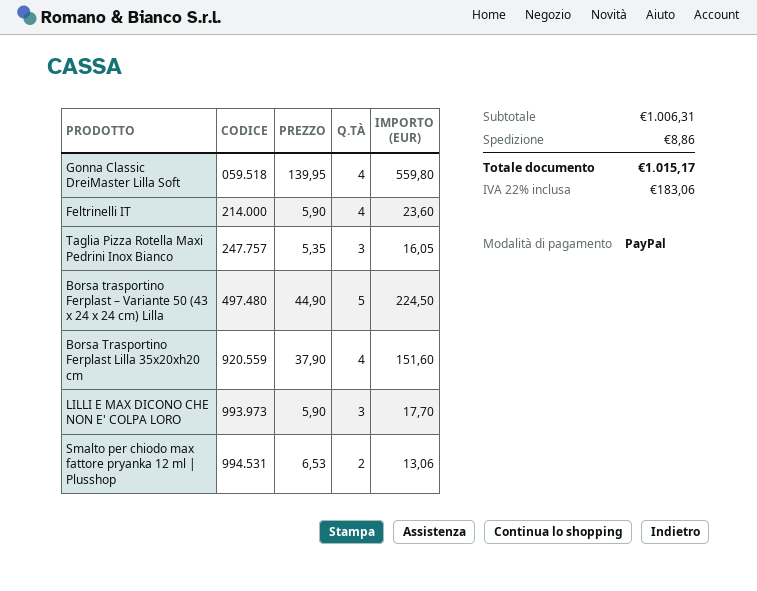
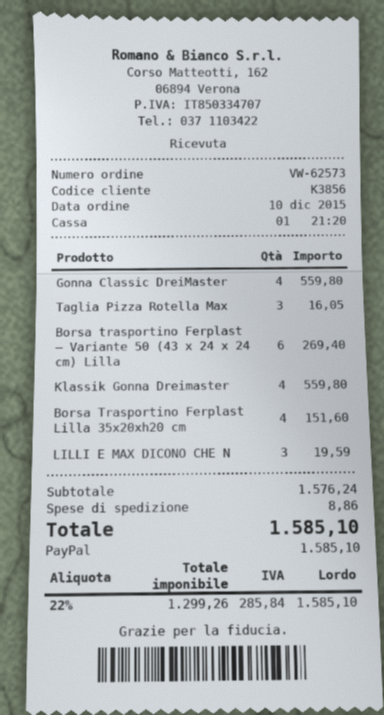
Feltrinelli IT: 4 for 23.60 -> none
Borsa trasportino Ferplast – Variante 50 (43 x 24 x 24 cm) Lilla: 5 for 224.50 -> 6 for 269.40
LILLI E MAX DICONO CHE NON E' COLPA LORO: 3 for 17.70 -> 3 for 19.59
Smalto per chiodo max fattore pryanka 12 ml | Plusshop: 2 for 13.06 -> none
Klassik Gonna Dreimaster: none -> 4 for 559.80
subtotal: 1006.31 -> 1576.24
tax: 22% = 183.06 -> 22% = 285.84
total: 1015.17 -> 1585.10

